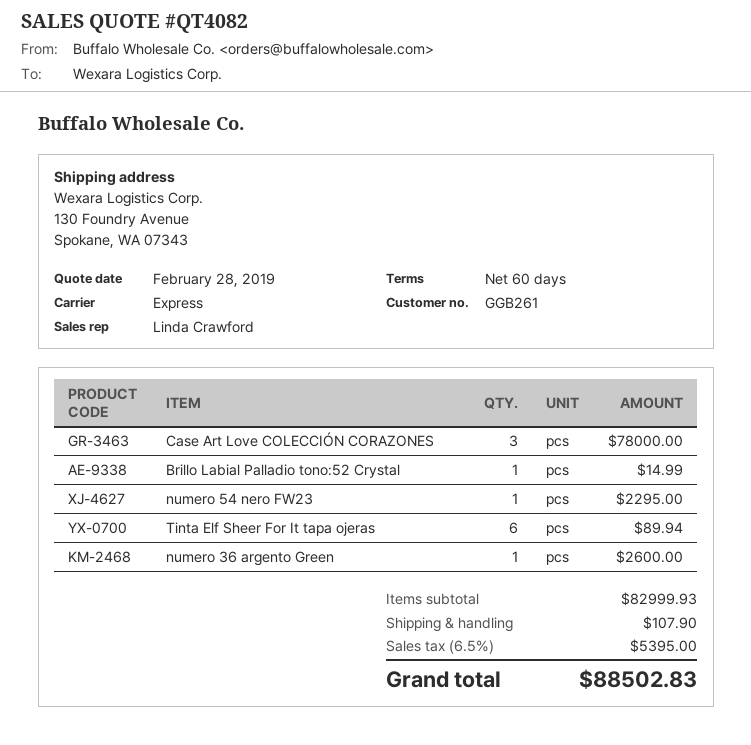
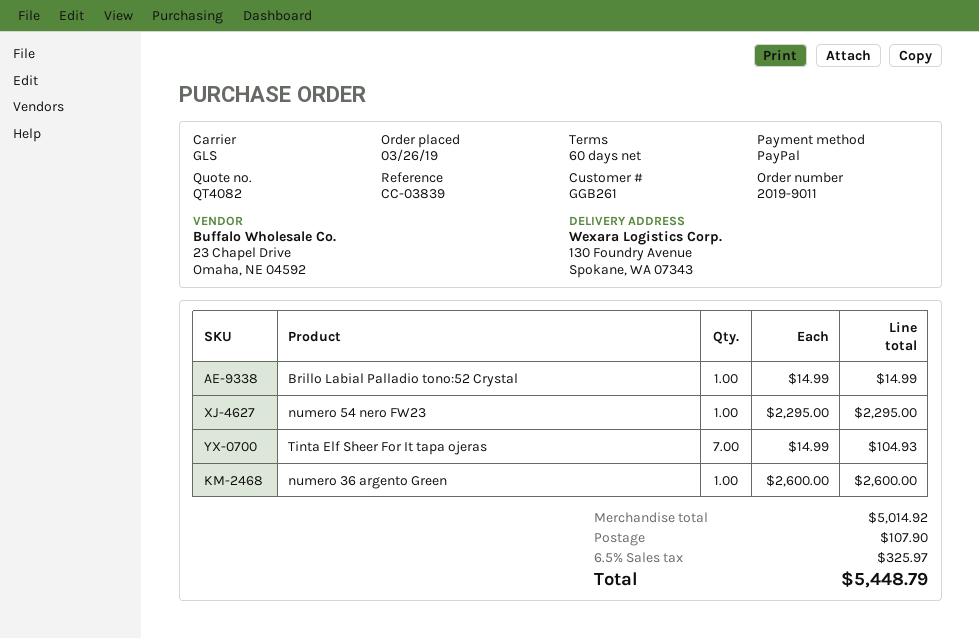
shipping method: express -> GLS
Case Art Love COLECCIÓN CORAZONES: 3 for 78000.00 -> none
Tinta Elf Sheer For It tapa ojeras: 6 for 89.94 -> 7 for 104.93
subtotal: 82999.93 -> 5014.92
tax: 6.5% = 5395.00 -> 6.5% = 325.97
total: 88502.83 -> 5448.79

